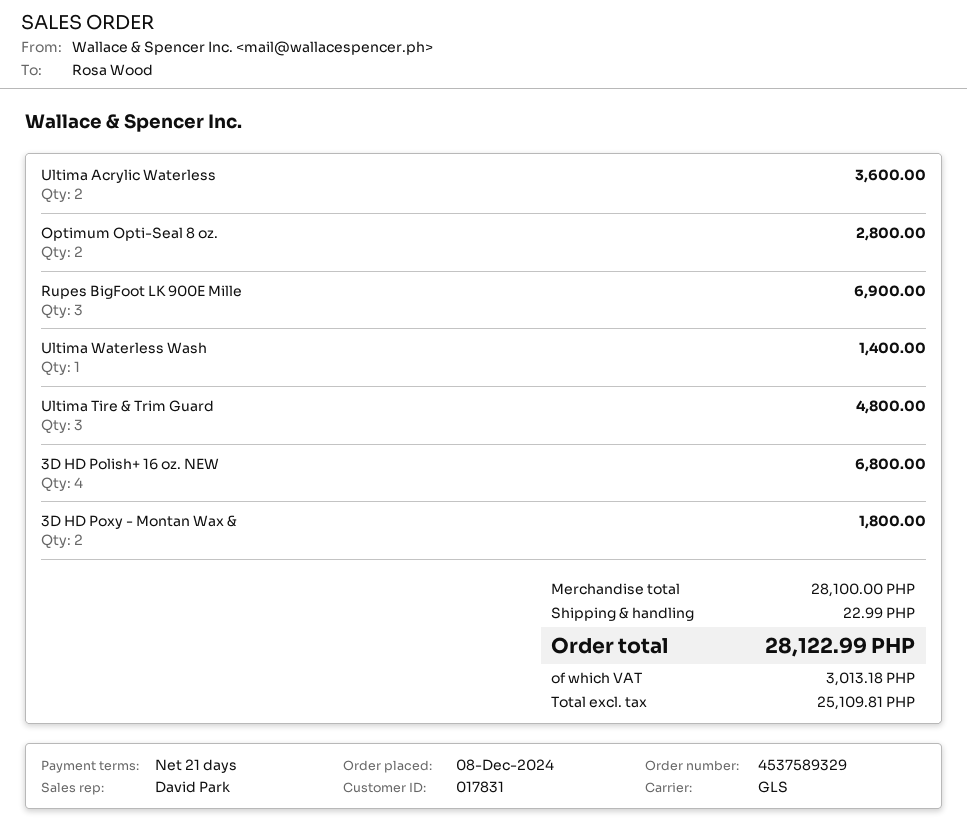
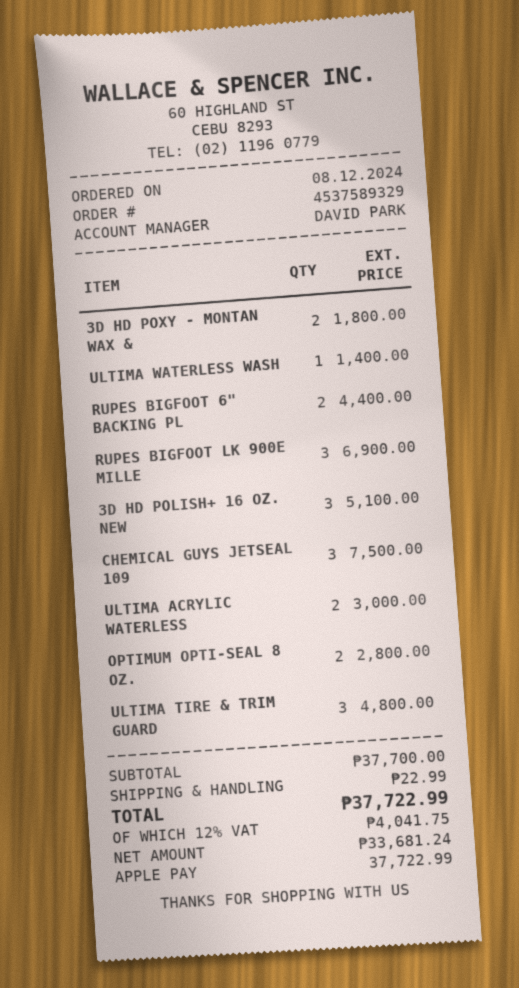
Ultima Acrylic Waterless: 2 for 3600.00 -> 2 for 3000.00
3D HD Polish+ 16 oz. NEW: 4 for 6800.00 -> 3 for 5100.00
RUPES BIGFOOT 6" BACKING PL: none -> 2 for 4400.00
CHEMICAL GUYS JETSEAL 109: none -> 3 for 7500.00
subtotal: 28100.00 -> 37700.00
net: 25109.81 -> 33681.24
tax: 3013.18 -> 4041.75
total: 28122.99 -> 37722.99

